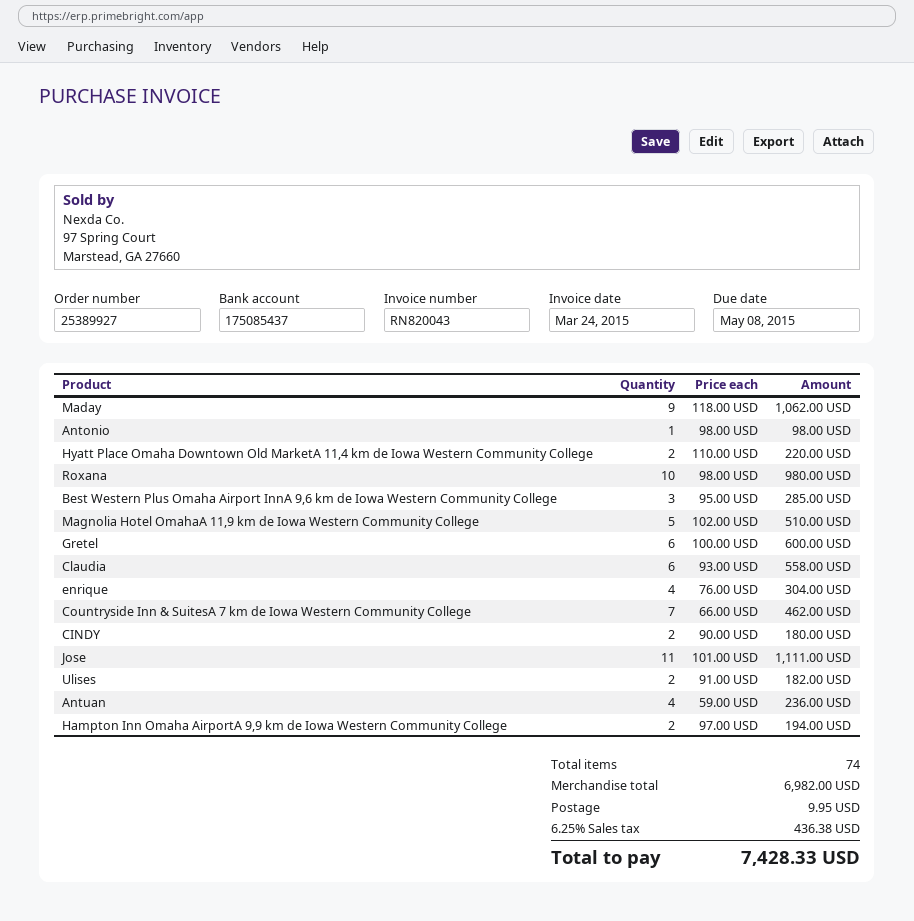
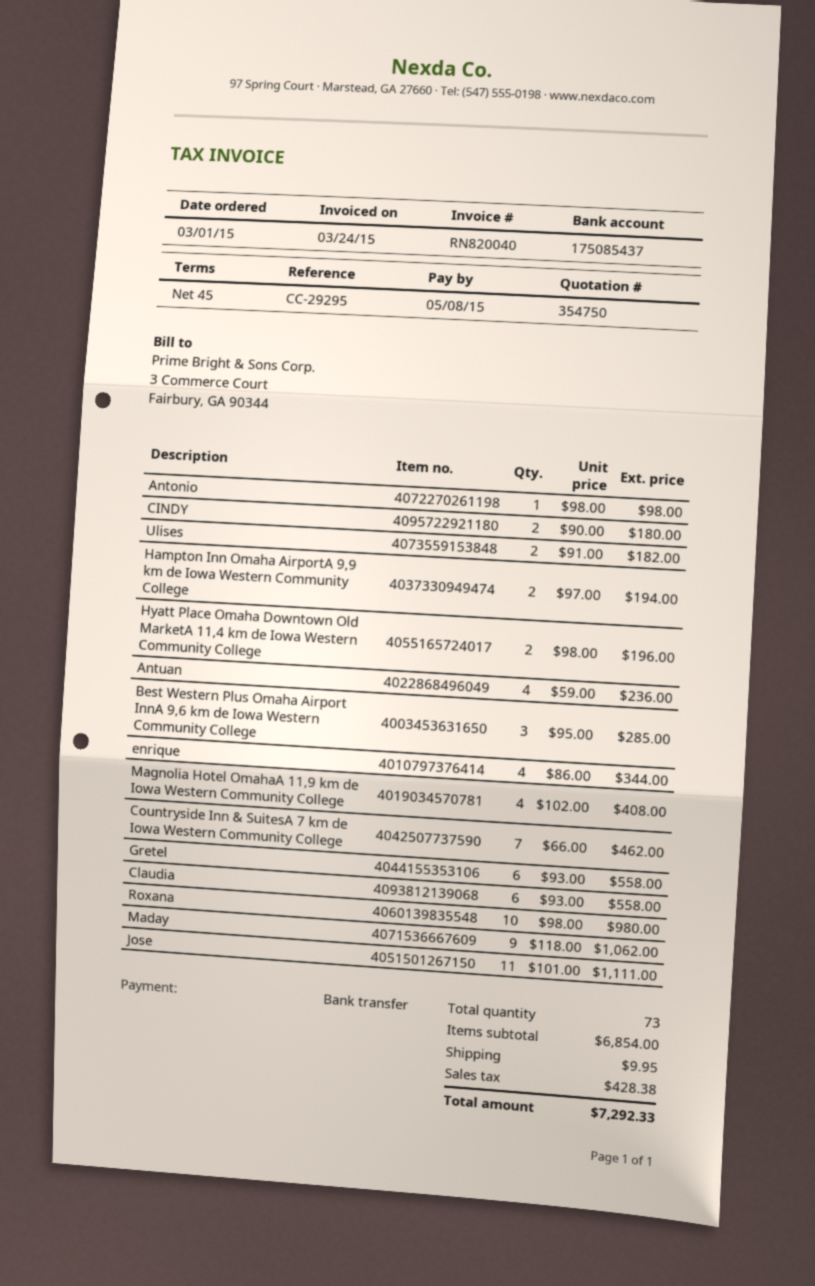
invoice number: RN820043 -> RN820040
Hyatt Place Omaha Downtown Old MarketA 11,4 km de Iowa Western Community College: 2 x 110.00 = 220.00 -> 2 x 98.00 = 196.00
Magnolia Hotel OmahaA 11,9 km de Iowa Western Community College: 5 x 102.00 = 510.00 -> 4 x 102.00 = 408.00
Gretel: 6 x 100.00 = 600.00 -> 6 x 93.00 = 558.00
enrique: 4 x 76.00 = 304.00 -> 4 x 86.00 = 344.00
total quantity: 74 -> 73
subtotal: 6982.00 -> 6854.00
tax: 436.38 -> 428.38
total: 7428.33 -> 7292.33

